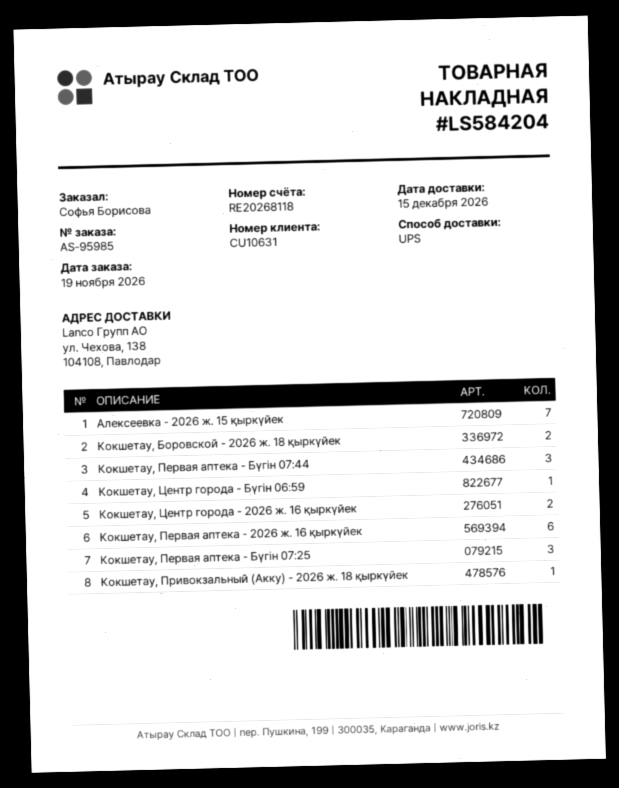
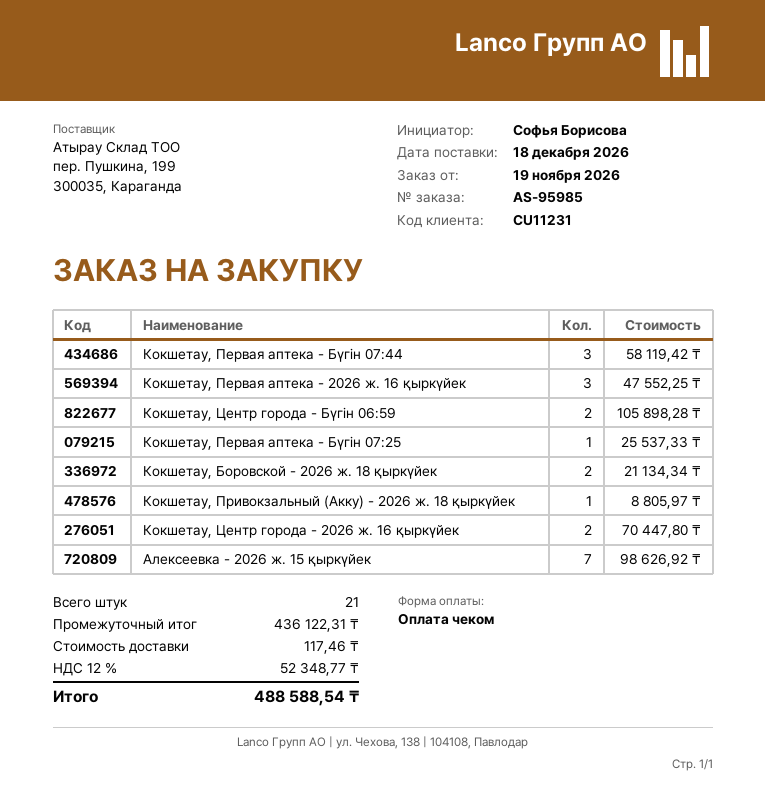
delivery date: 2026-12-15 -> 2026-12-18
customer number: CU10631 -> CU11231
Кокшетау, Центр города - Бүгін 06:59: 1 -> 2
Кокшетау, Первая аптека - 2026 ж. 16 қыркүйек: 6 -> 3
Кокшетау, Первая аптека - Бүгін 07:25: 3 -> 1

